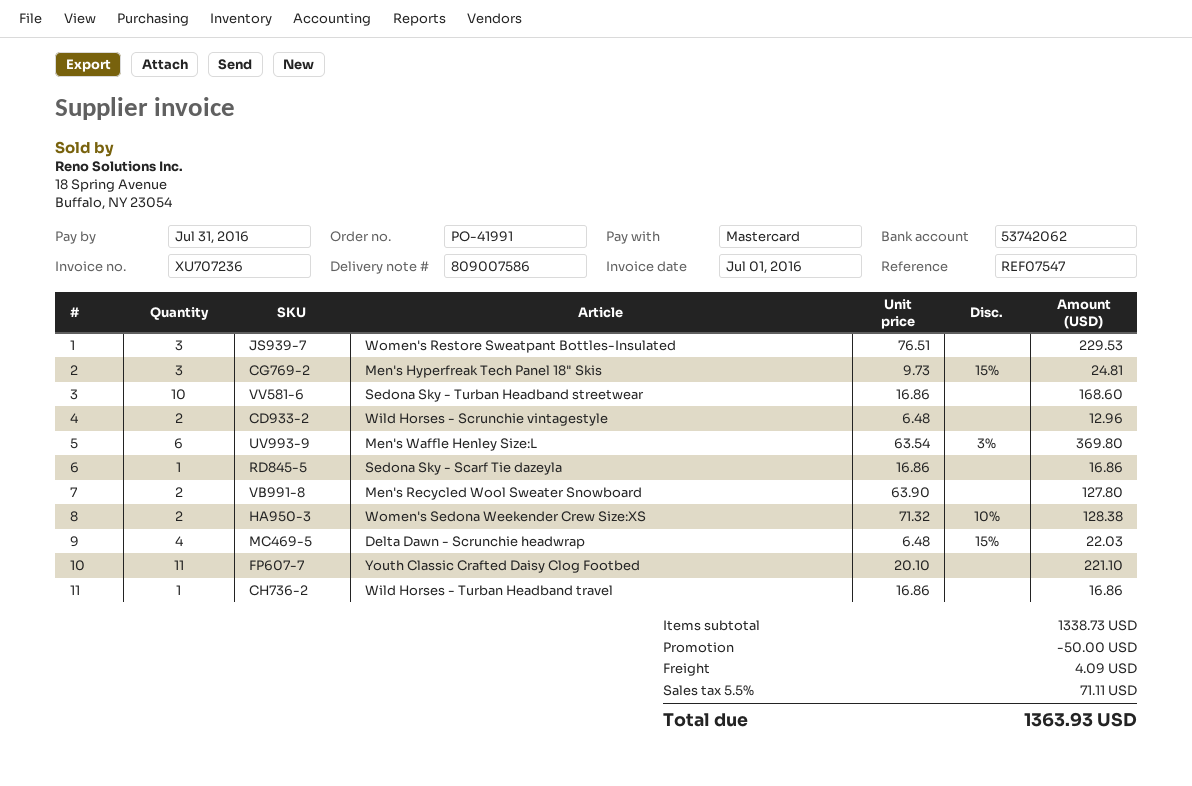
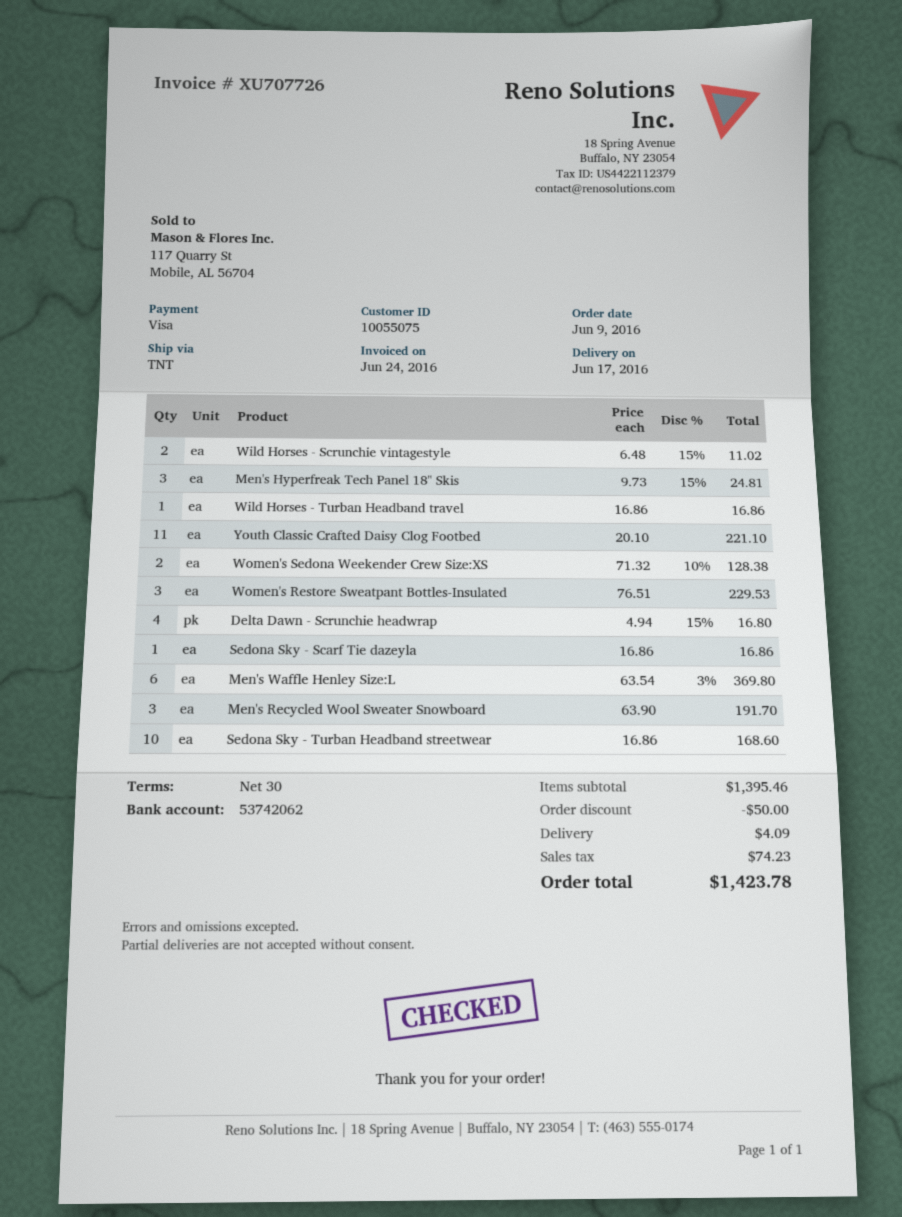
invoice number: XU707236 -> XU707726
invoice date: 2016-07-01 -> 2016-06-24
payment method: Mastercard -> Visa
Wild Horses - Scrunchie vintagestyle: 2 x 6.48 = 12.96 -> 2 x 6.48 - 15% = 11.02
Men's Recycled Wool Sweater Snowboard: 2 x 63.90 = 127.80 -> 3 x 63.90 = 191.70
Delta Dawn - Scrunchie headwrap: 4 x 6.48 - 15% = 22.03 -> 4 x 4.94 - 15% = 16.80
subtotal: 1338.73 -> 1395.46
tax: 71.11 -> 74.23
total: 1363.93 -> 1423.78

